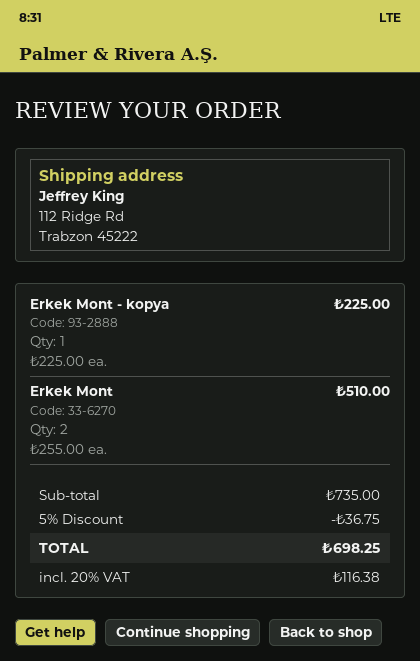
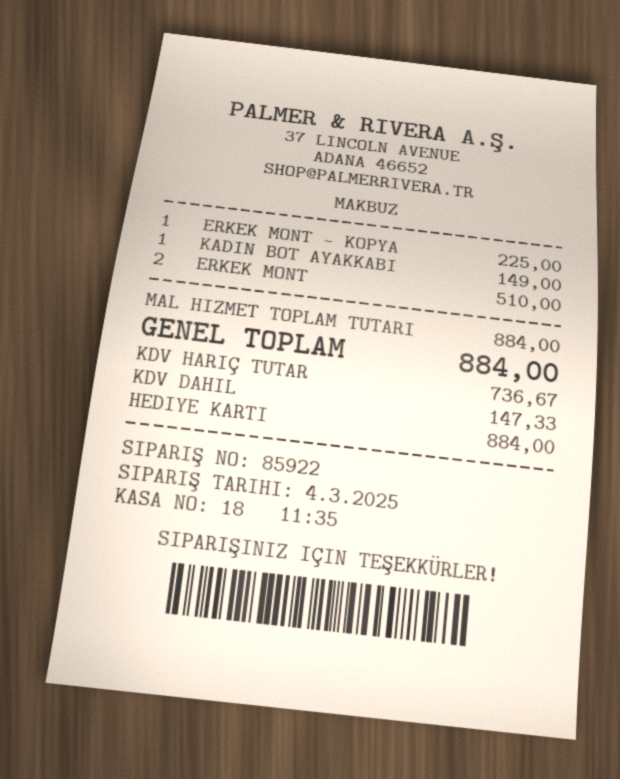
KADIN BOT AYAKKABI: none -> 1 for 149.00
subtotal: 735.00 -> 884.00
discount: 5% = 36.75 -> none
tax: 116.38 -> 147.33
total: 698.25 -> 884.00

